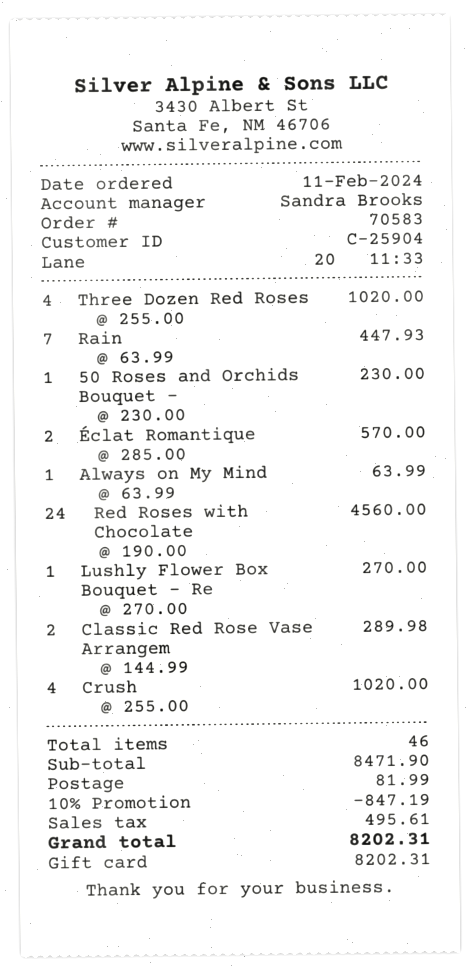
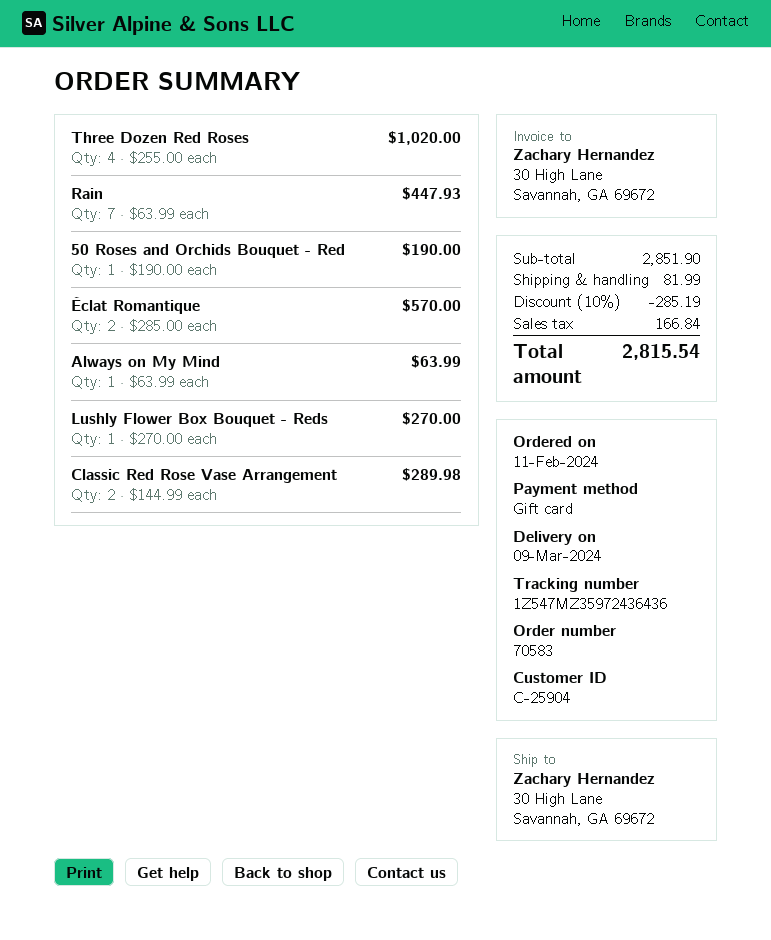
50 Roses and Orchids Bouquet -: 1 x 230.00 = 230.00 -> 1 x 190.00 = 190.00
Red Roses with Chocolate: 24 x 190.00 = 4560.00 -> none
Crush: 4 x 255.00 = 1020.00 -> none
subtotal: 8471.90 -> 2851.90
discount: 10% = 847.19 -> 10% = 285.19
tax: 495.61 -> 166.84
total: 8202.31 -> 2815.54

